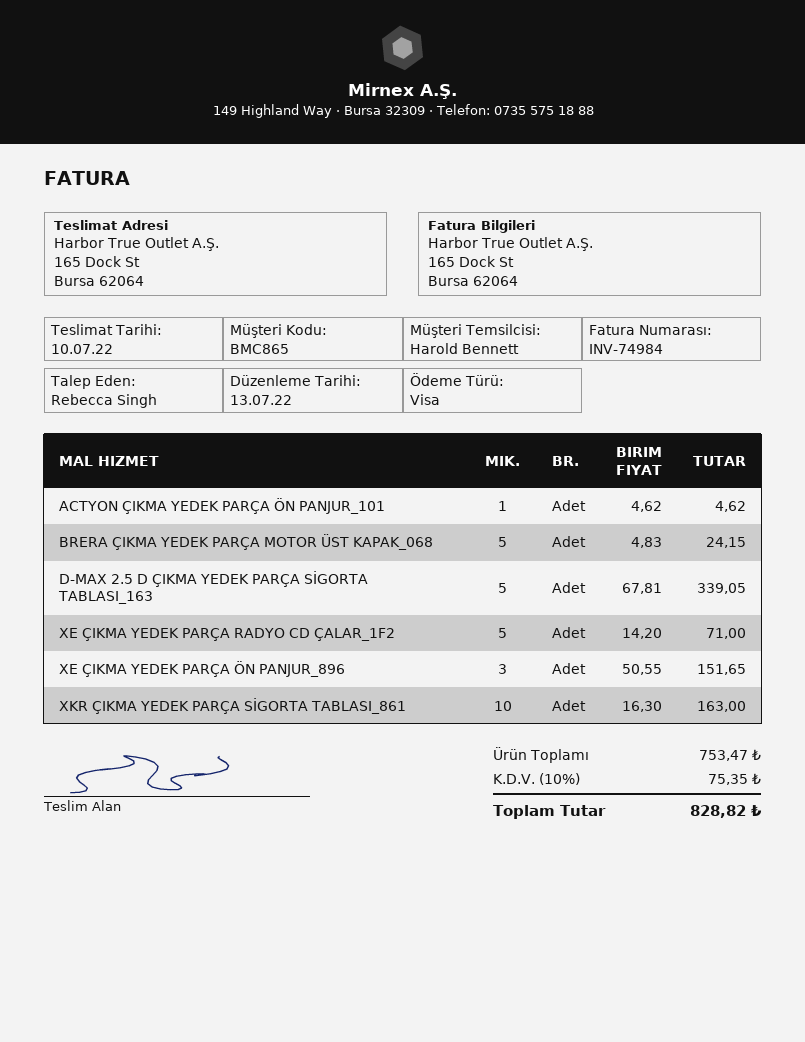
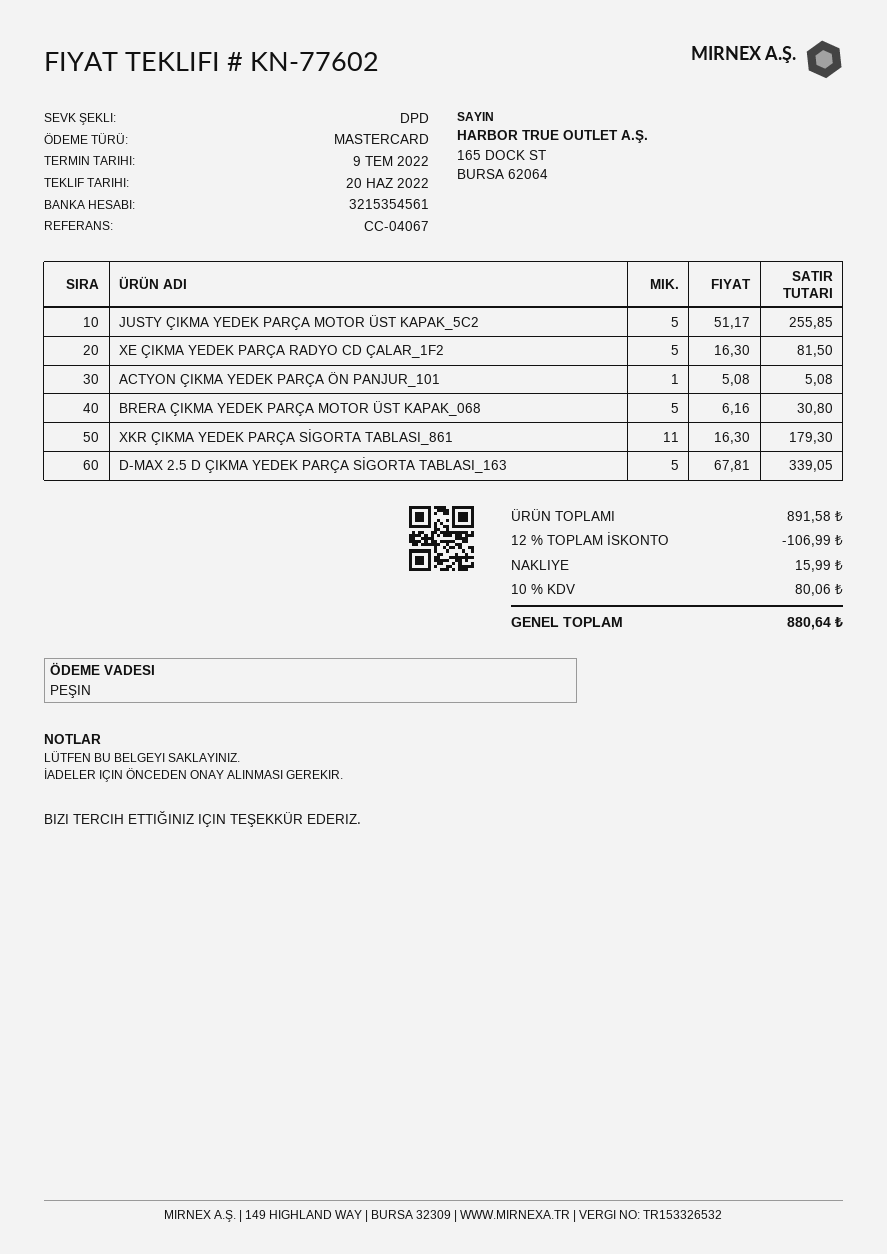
delivery date: 2022-07-10 -> 2022-07-09
payment method: Visa -> Mastercard
ACTYON ÇIKMA YEDEK PARÇA ÖN PANJUR_101: 1 x 4.62 = 4.62 -> 1 x 5.08 = 5.08
BRERA ÇIKMA YEDEK PARÇA MOTOR ÜST KAPAK_068: 5 x 4.83 = 24.15 -> 5 x 6.16 = 30.80
XE ÇIKMA YEDEK PARÇA RADYO CD ÇALAR_1F2: 5 x 14.20 = 71.00 -> 5 x 16.30 = 81.50
XE ÇIKMA YEDEK PARÇA ÖN PANJUR_896: 3 x 50.55 = 151.65 -> none
XKR ÇIKMA YEDEK PARÇA SİGORTA TABLASI_861: 10 x 16.30 = 163.00 -> 11 x 16.30 = 179.30
JUSTY ÇIKMA YEDEK PARÇA MOTOR ÜST KAPAK_5C2: none -> 5 x 51.17 = 255.85
subtotal: 753.47 -> 891.58
discount: none -> 12% = 106.99
shipping: none -> 15.99
tax: 10% = 75.35 -> 10% = 80.06
total: 828.82 -> 880.64

